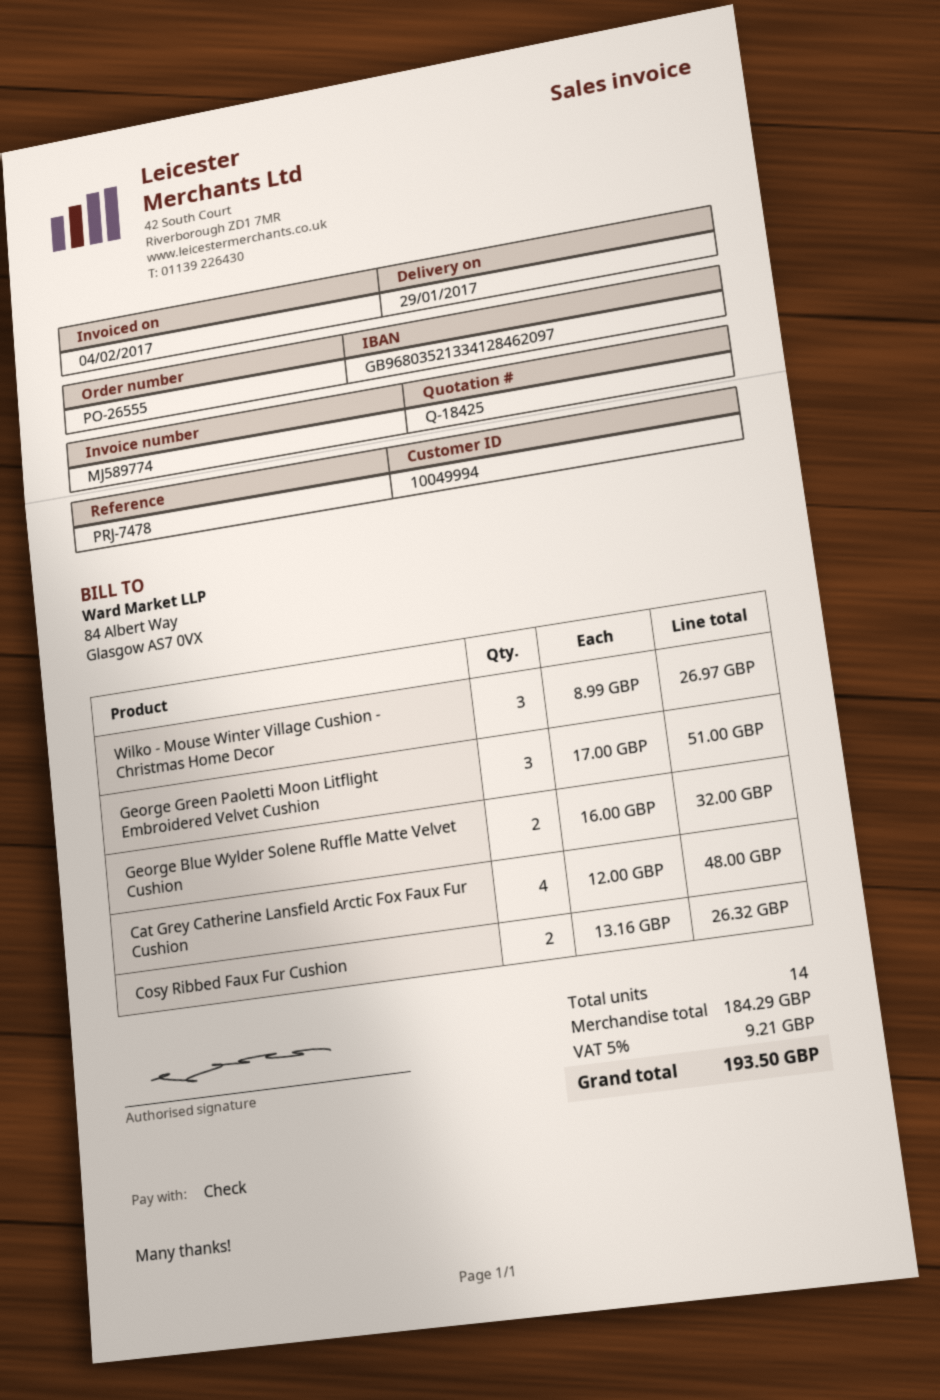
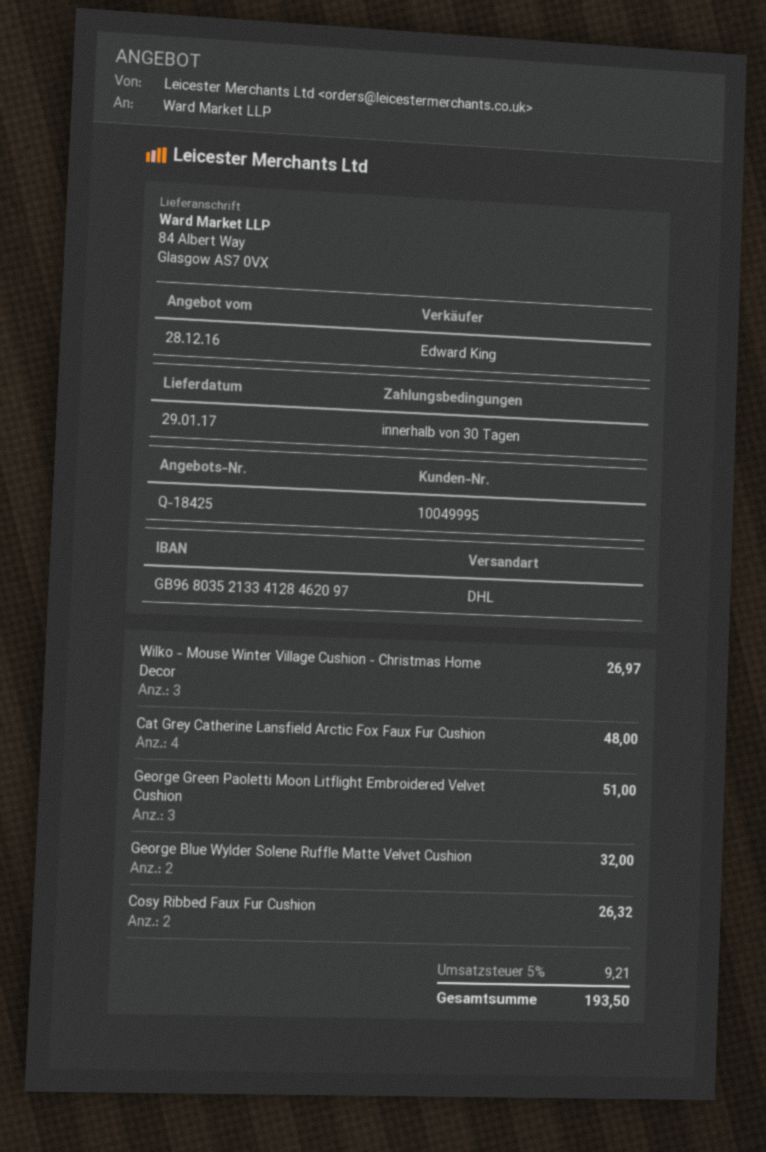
customer number: 10049994 -> 10049995

